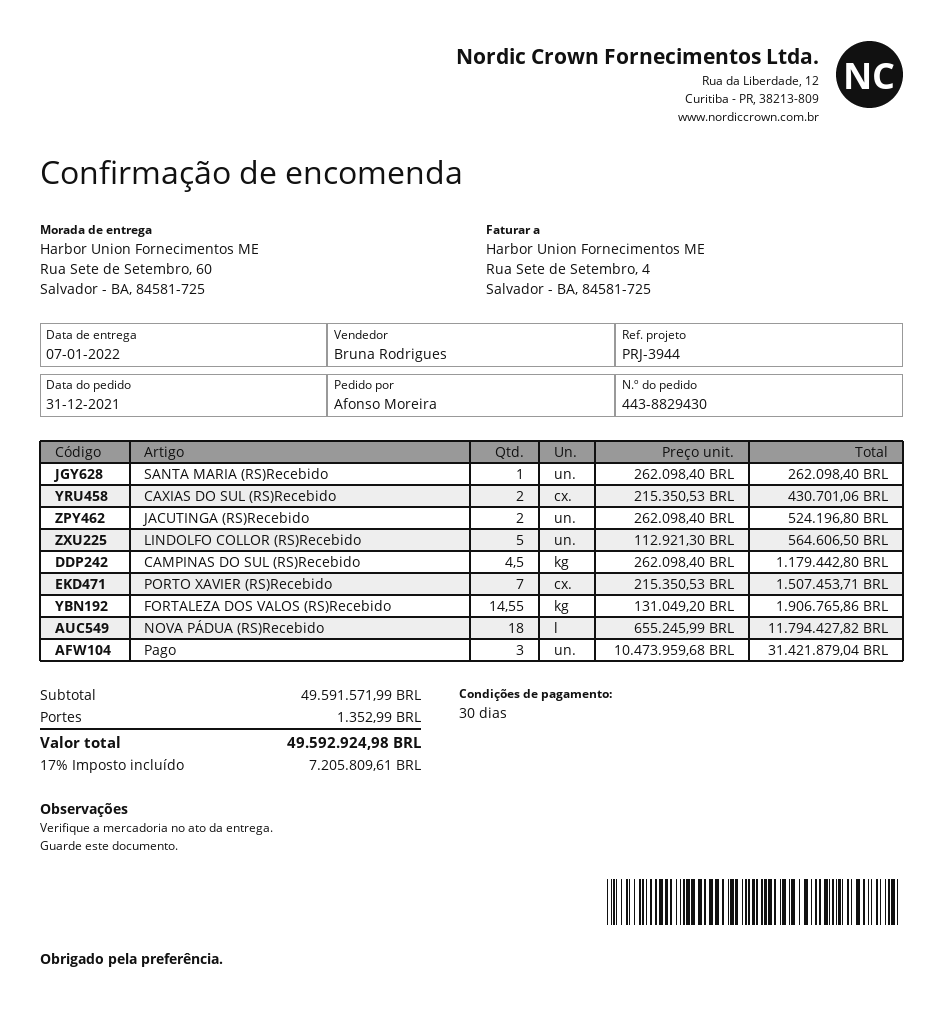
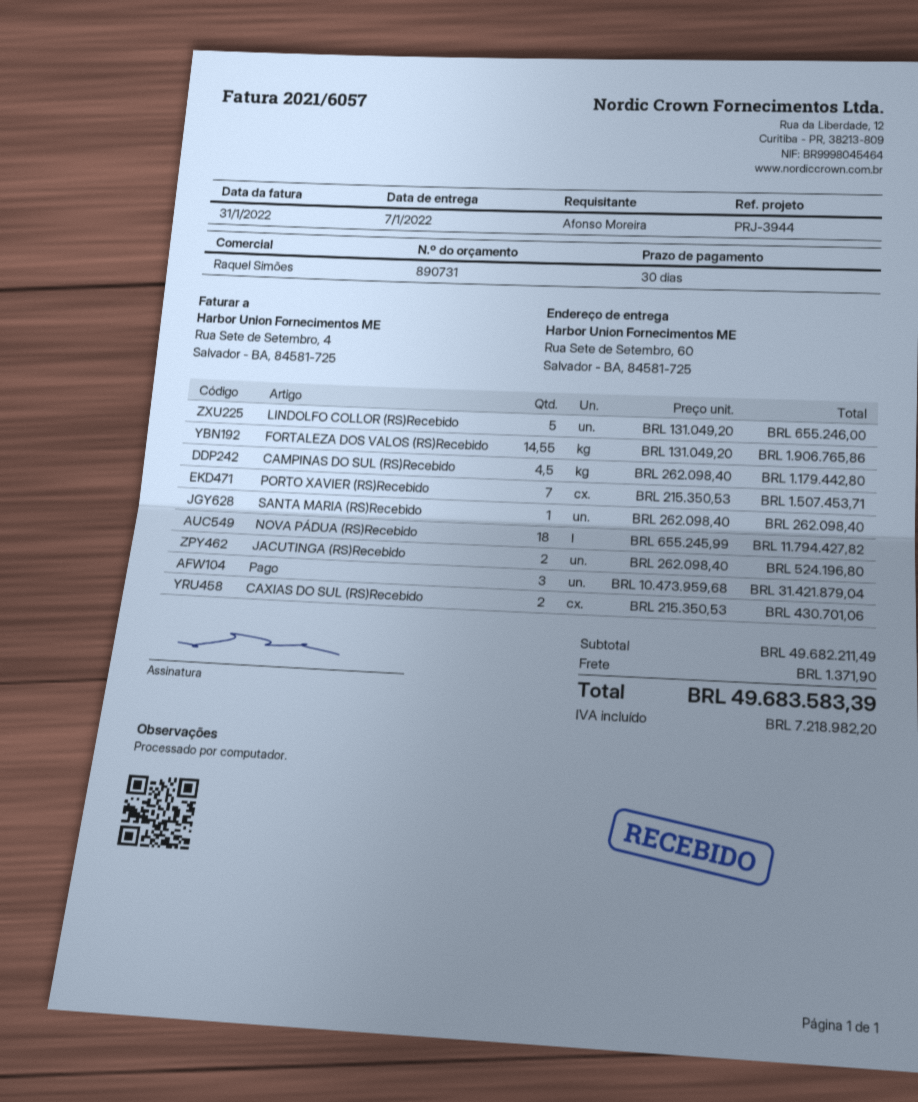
sales rep: Bruna Rodrigues -> Raquel Simões
LINDOLFO COLLOR (RS)Recebido: 5 x 112921.30 = 564606.50 -> 5 x 131049.20 = 655246.00
subtotal: 49591571.99 -> 49682211.49
shipping: 1352.99 -> 1371.90
tax: 7205809.61 -> 7218982.20
total: 49592924.98 -> 49683583.39

